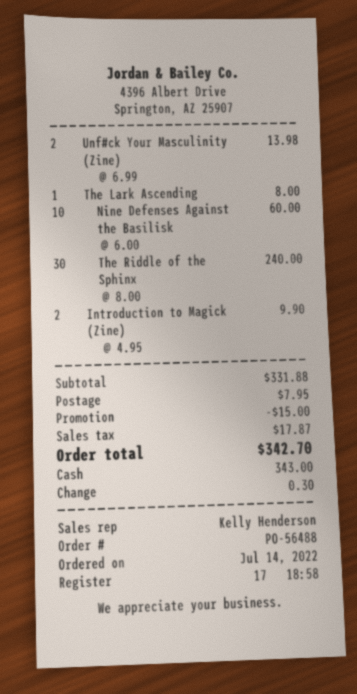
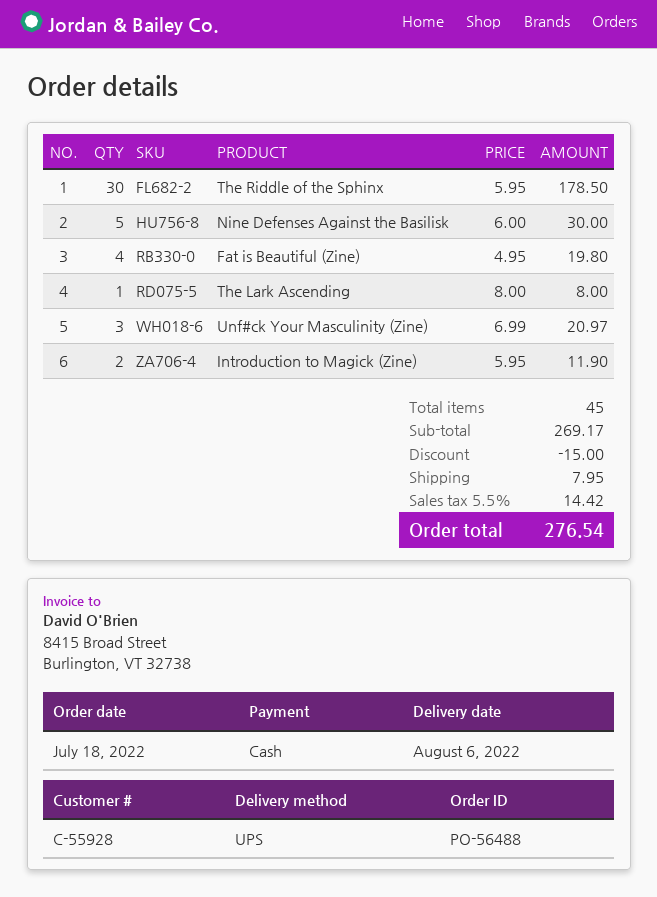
order date: 2022-07-14 -> 2022-07-18
Unf#ck Your Masculinity (Zine): 2 x 6.99 = 13.98 -> 3 x 6.99 = 20.97
Nine Defenses Against the Basilisk: 10 x 6.00 = 60.00 -> 5 x 6.00 = 30.00
The Riddle of the Sphinx: 30 x 8.00 = 240.00 -> 30 x 5.95 = 178.50
Introduction to Magick (Zine): 2 x 4.95 = 9.90 -> 2 x 5.95 = 11.90
Fat is Beautiful (Zine): none -> 4 x 4.95 = 19.80
subtotal: 331.88 -> 269.17
tax: 17.87 -> 14.42
total: 342.70 -> 276.54

